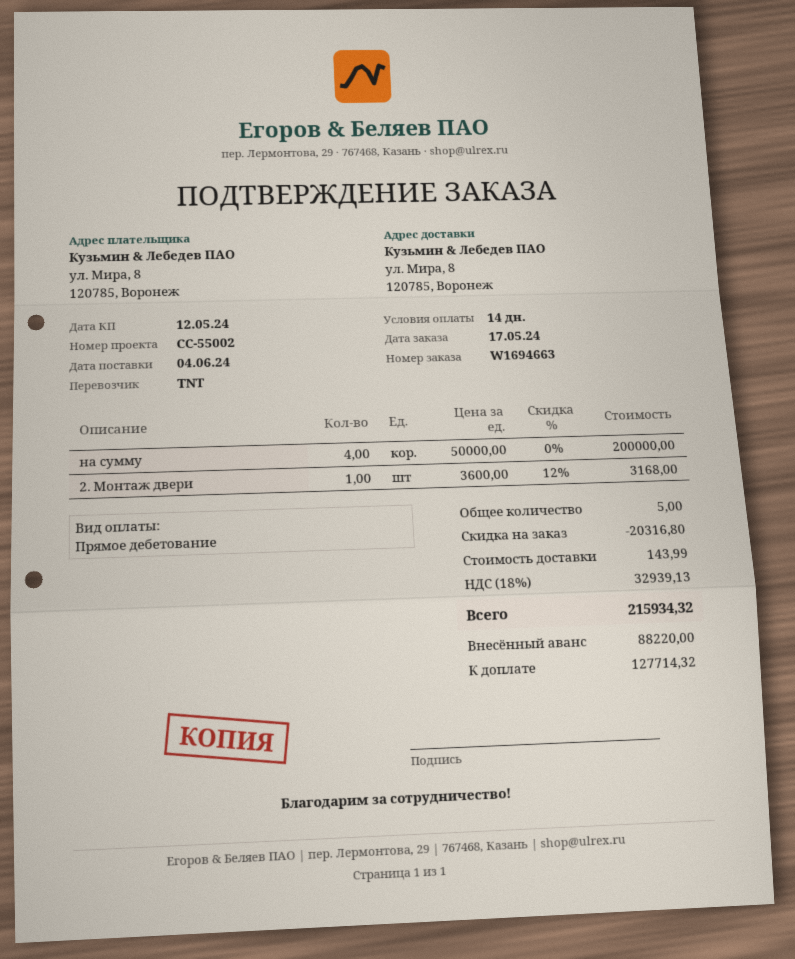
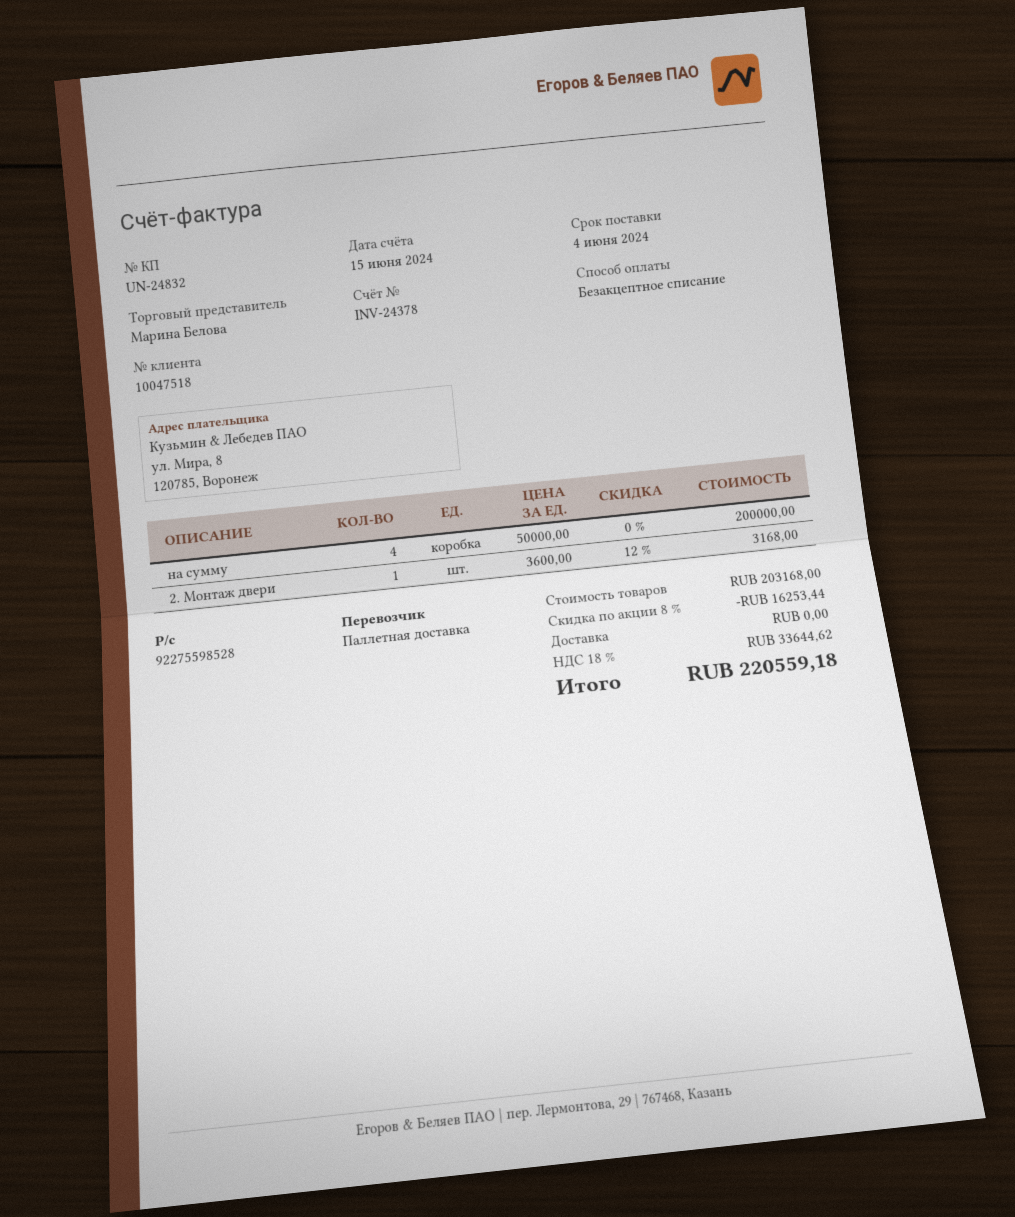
shipping method: TNT -> pallet freight
discount: 20316.80 -> 16253.44
shipping: 143.99 -> 0.00
tax: 18% = 32939.13 -> 18% = 33644.62
total: 215934.32 -> 220559.18

